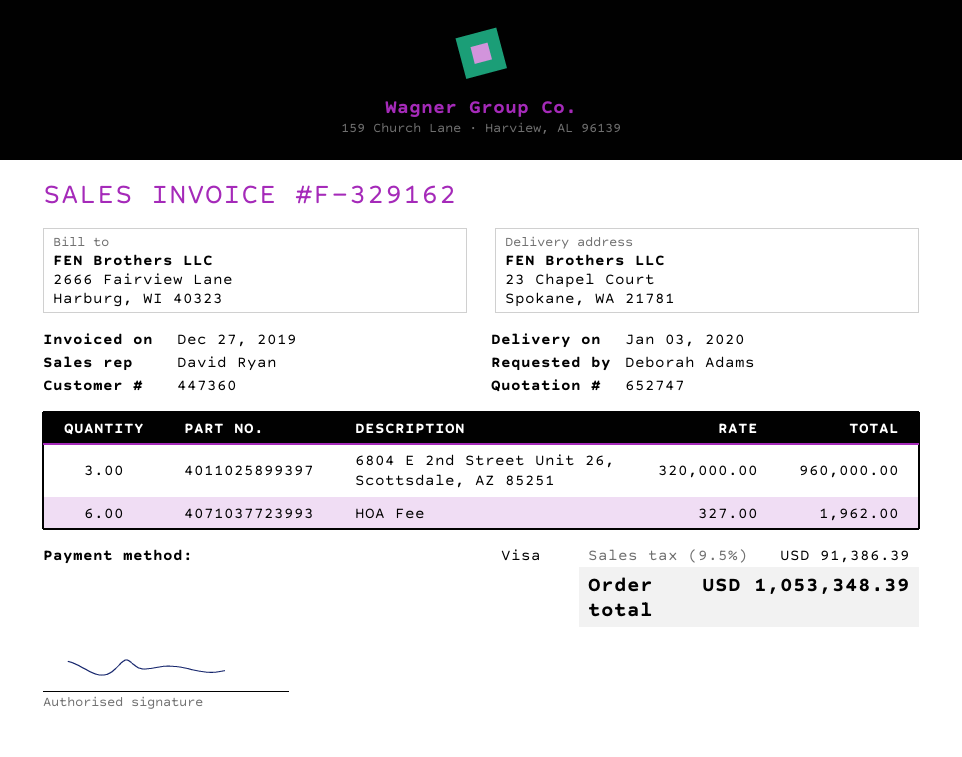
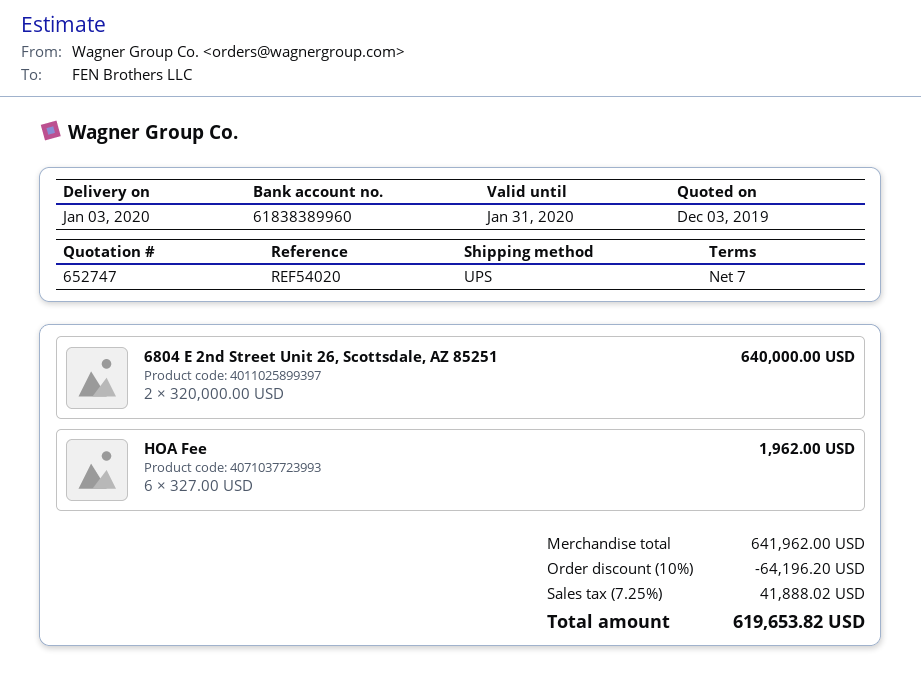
6804 E 2nd Street Unit 26, Scottsdale, AZ 85251: 3 x 320000.00 = 960000.00 -> 2 x 320000.00 = 640000.00
discount: none -> 10% = 64196.20
tax: 9.5% = 91386.39 -> 7.25% = 41888.02
total: 1053348.39 -> 619653.82

